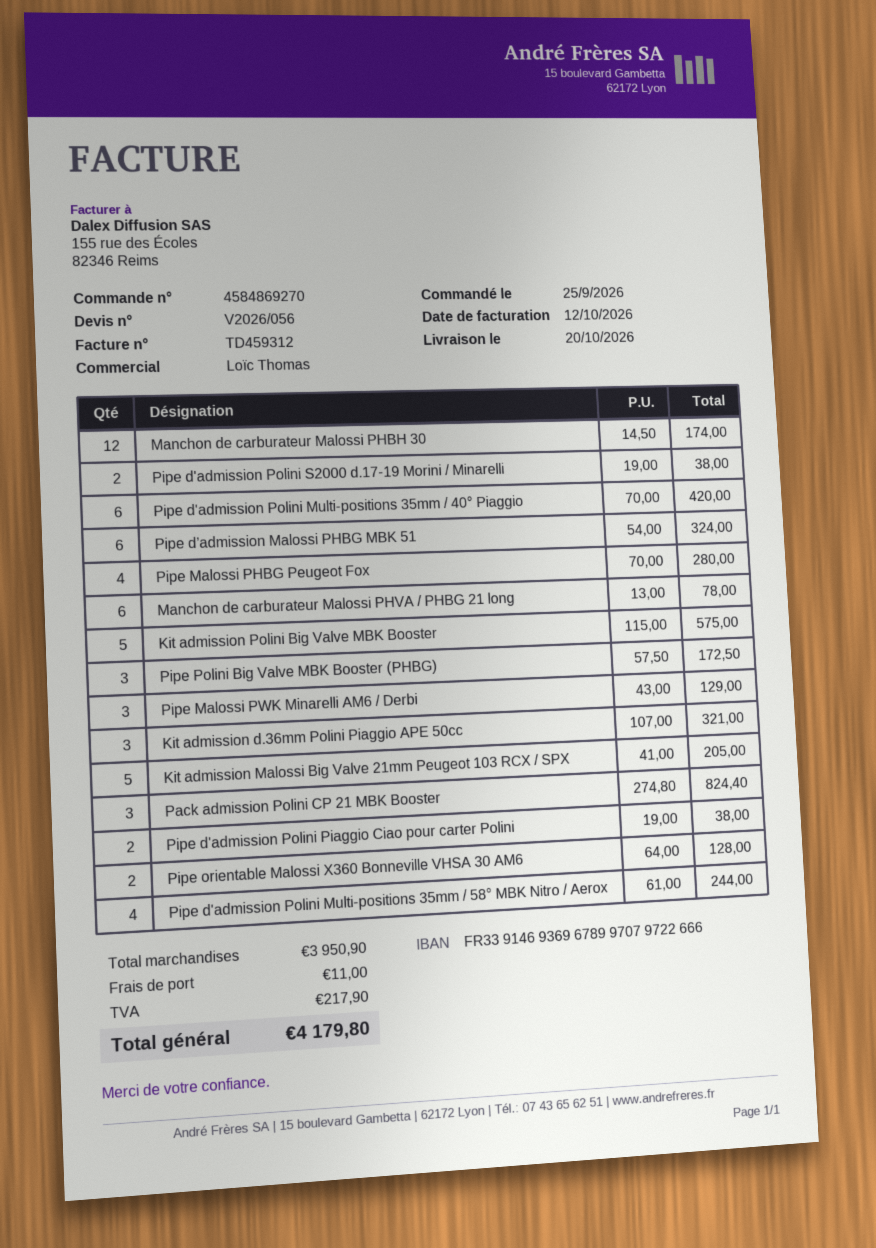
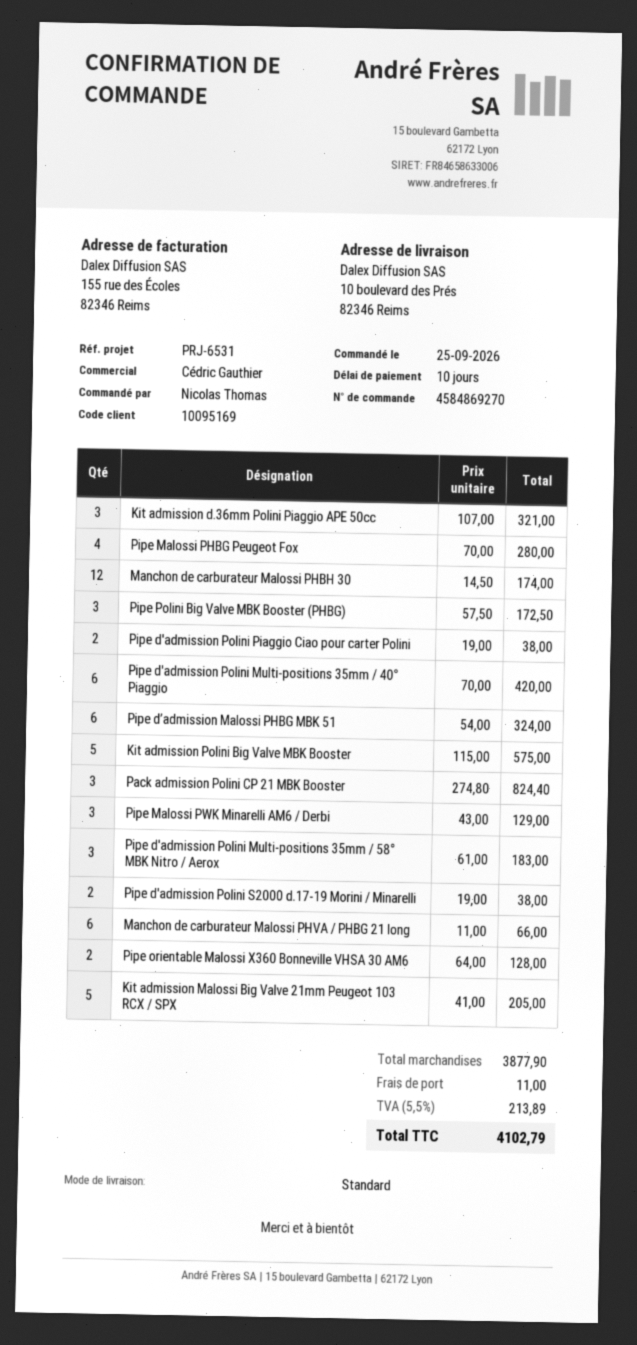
sales rep: Loïc Thomas -> Cédric Gauthier
Manchon de carburateur Malossi PHVA / PHBG 21 long: 6 x 13.00 = 78.00 -> 6 x 11.00 = 66.00
Pipe d'admission Polini Multi-positions 35mm / 58° MBK Nitro / Aerox: 4 x 61.00 = 244.00 -> 3 x 61.00 = 183.00
subtotal: 3950.90 -> 3877.90
tax: 217.90 -> 213.89
total: 4179.80 -> 4102.79

